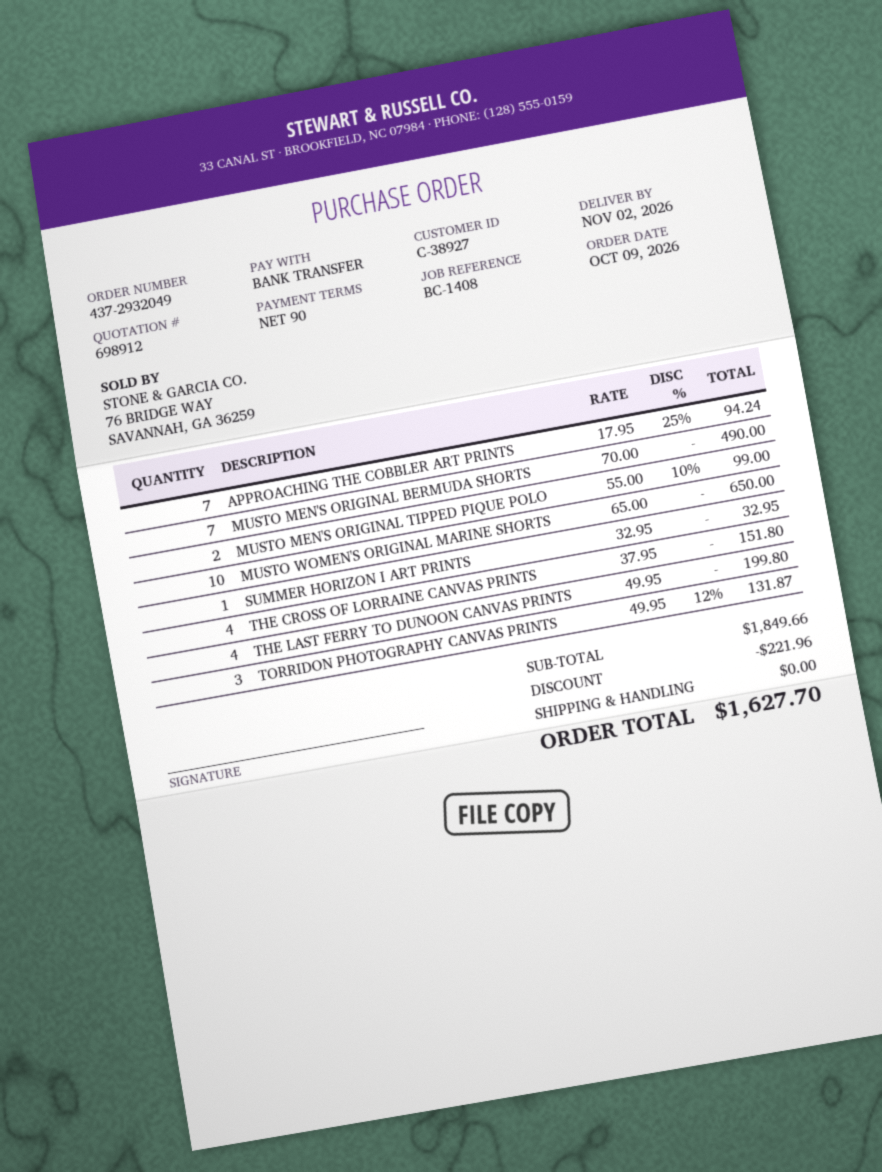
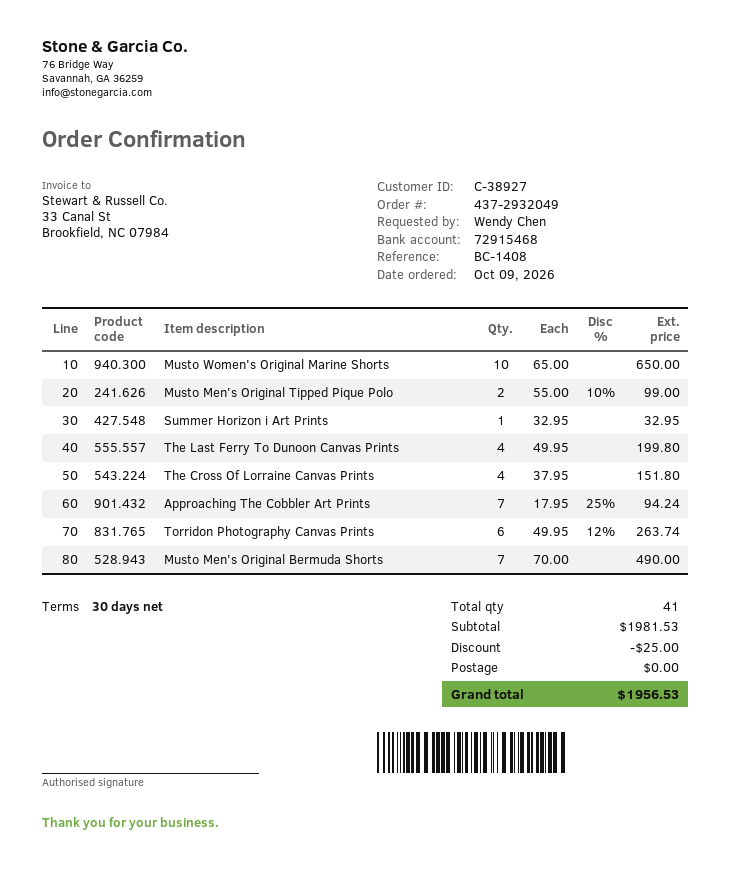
payment terms: 90 days -> 30 days
TORRIDON PHOTOGRAPHY CANVAS PRINTS: 3 x 49.95 - 12% = 131.87 -> 6 x 49.95 - 12% = 263.74
subtotal: 1849.66 -> 1981.53
discount: 221.96 -> 25.00
total: 1627.70 -> 1956.53

